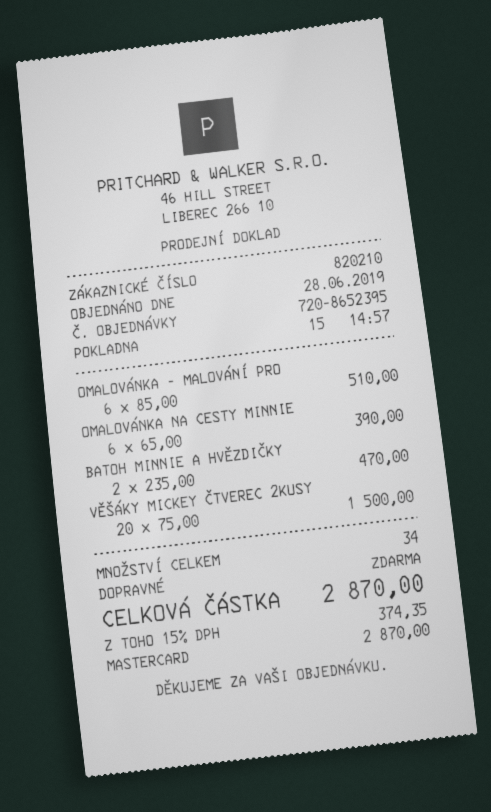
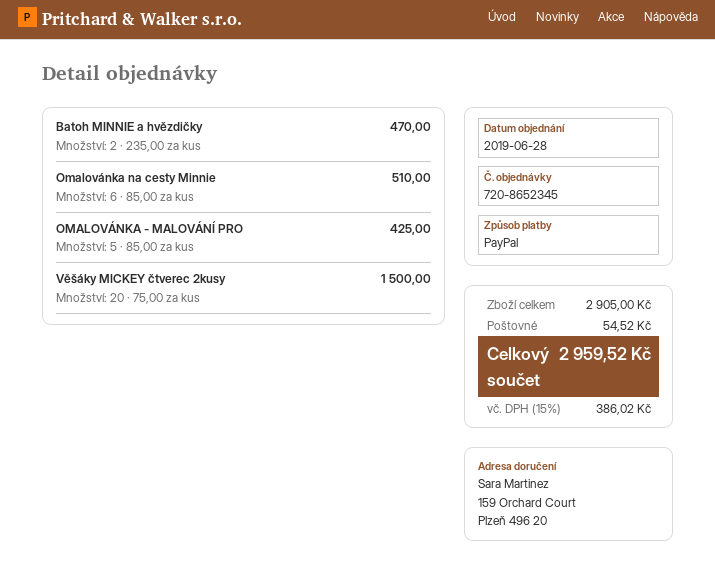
order number: 720-8652395 -> 720-8652345
payment method: Mastercard -> PayPal
OMALOVÁNKA - MALOVÁNÍ PRO: 6 x 85.00 = 510.00 -> 5 x 85.00 = 425.00
OMALOVÁNKA NA CESTY MINNIE: 6 x 65.00 = 390.00 -> 6 x 85.00 = 510.00
shipping: 0.00 -> 54.52
tax: 15% = 374.35 -> 15% = 386.02
total: 2870.00 -> 2959.52

